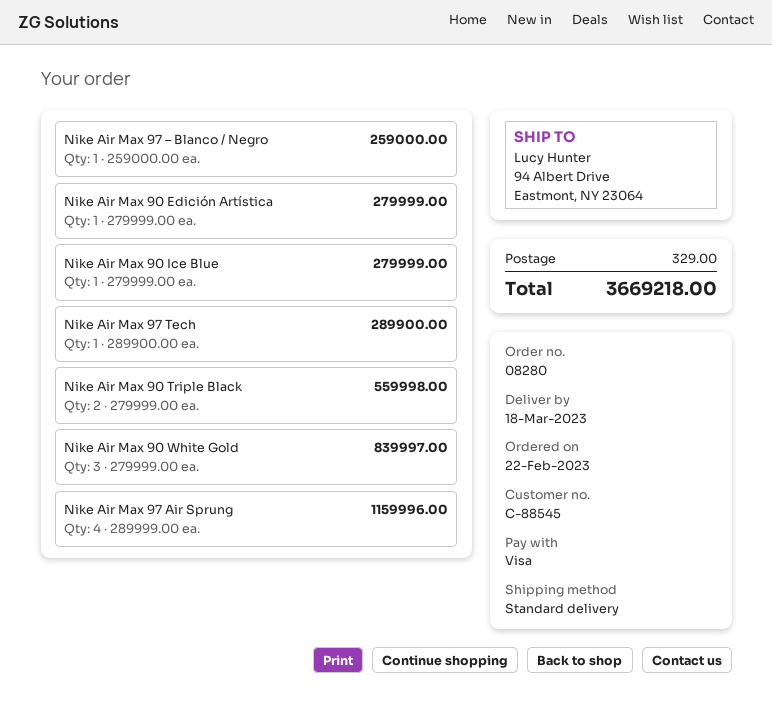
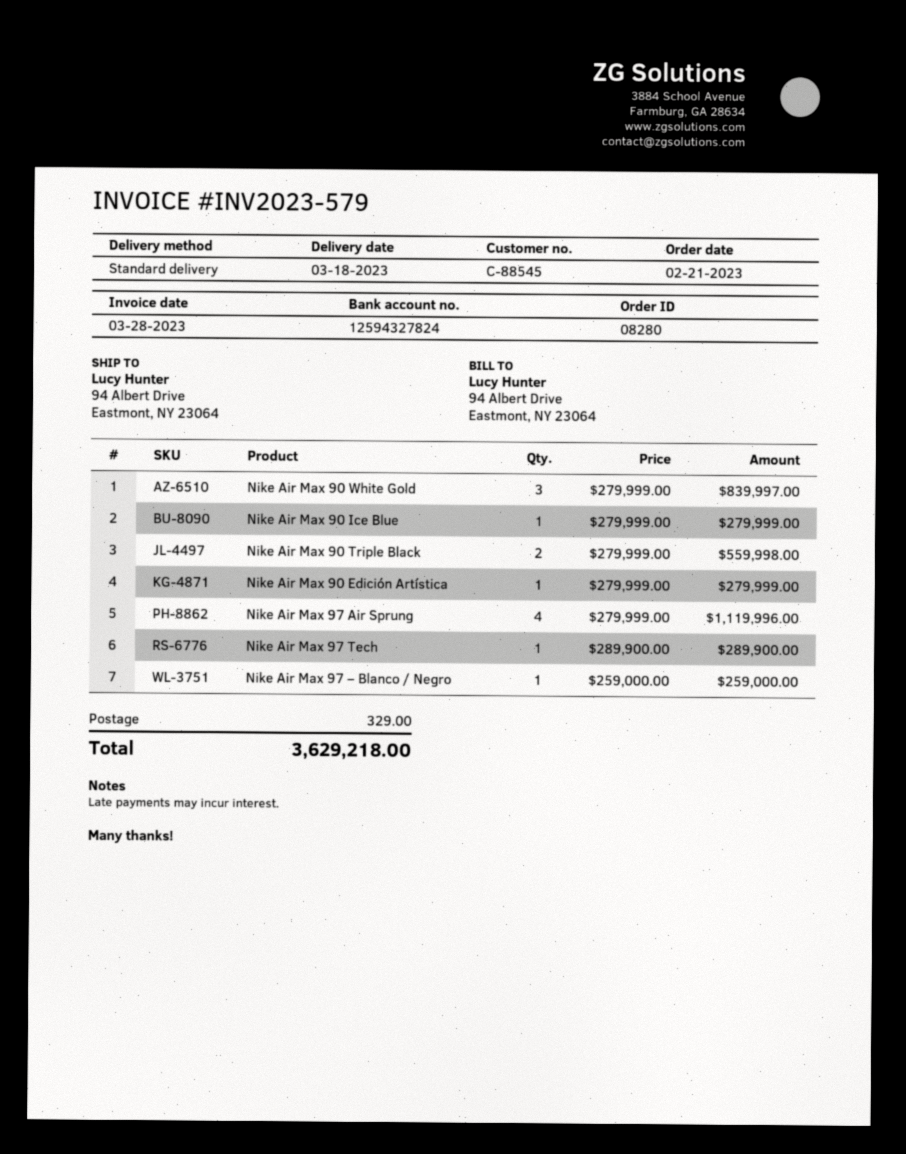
order date: 2023-02-22 -> 2023-02-21
Nike Air Max 97 Air Sprung: 4 x 289999.00 = 1159996.00 -> 4 x 279999.00 = 1119996.00
total: 3669218.00 -> 3629218.00

